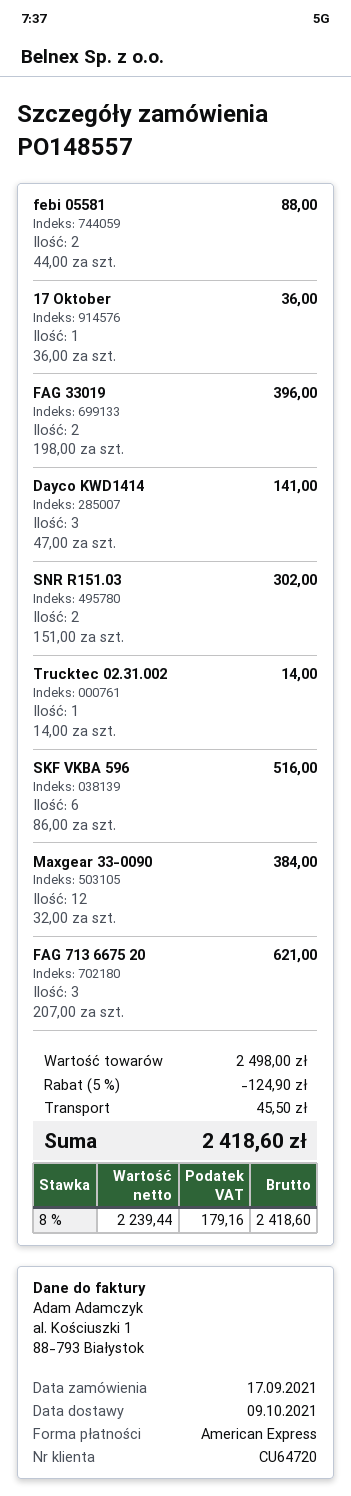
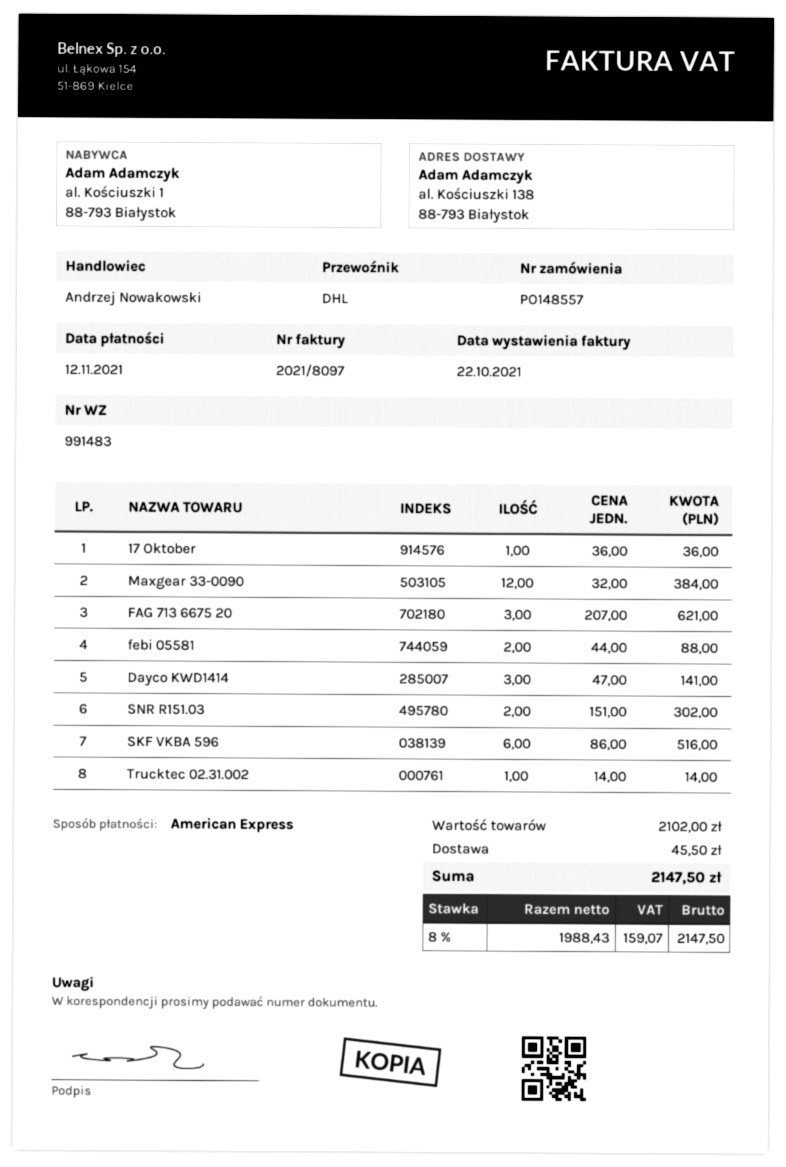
FAG 33019: 2 x 198.00 = 396.00 -> none
subtotal: 2498.00 -> 2102.00
discount: 5% = 124.90 -> none
net: 2239.44 -> 1988.43
tax: 8% = 179.16 -> 8% = 159.07
total: 2418.60 -> 2147.50

